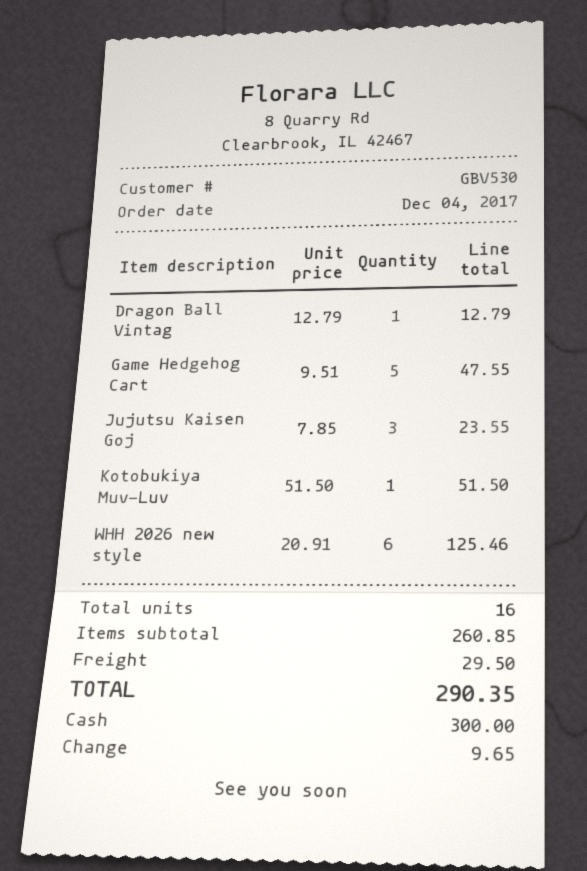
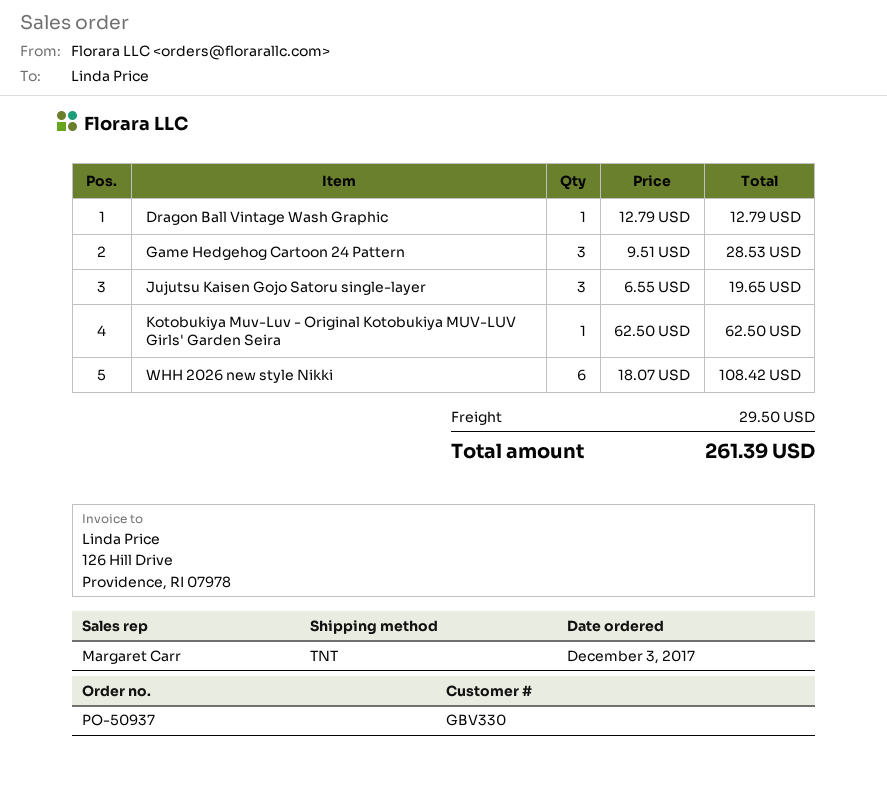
order date: 2017-12-04 -> 2017-12-03
customer number: GBV530 -> GBV330
Game Hedgehog Cart: 5 x 9.51 = 47.55 -> 3 x 9.51 = 28.53
Jujutsu Kaisen Goj: 3 x 7.85 = 23.55 -> 3 x 6.55 = 19.65
Kotobukiya Muv-Luv: 1 x 51.50 = 51.50 -> 1 x 62.50 = 62.50
WHH 2026 new style: 6 x 20.91 = 125.46 -> 6 x 18.07 = 108.42
total: 290.35 -> 261.39

